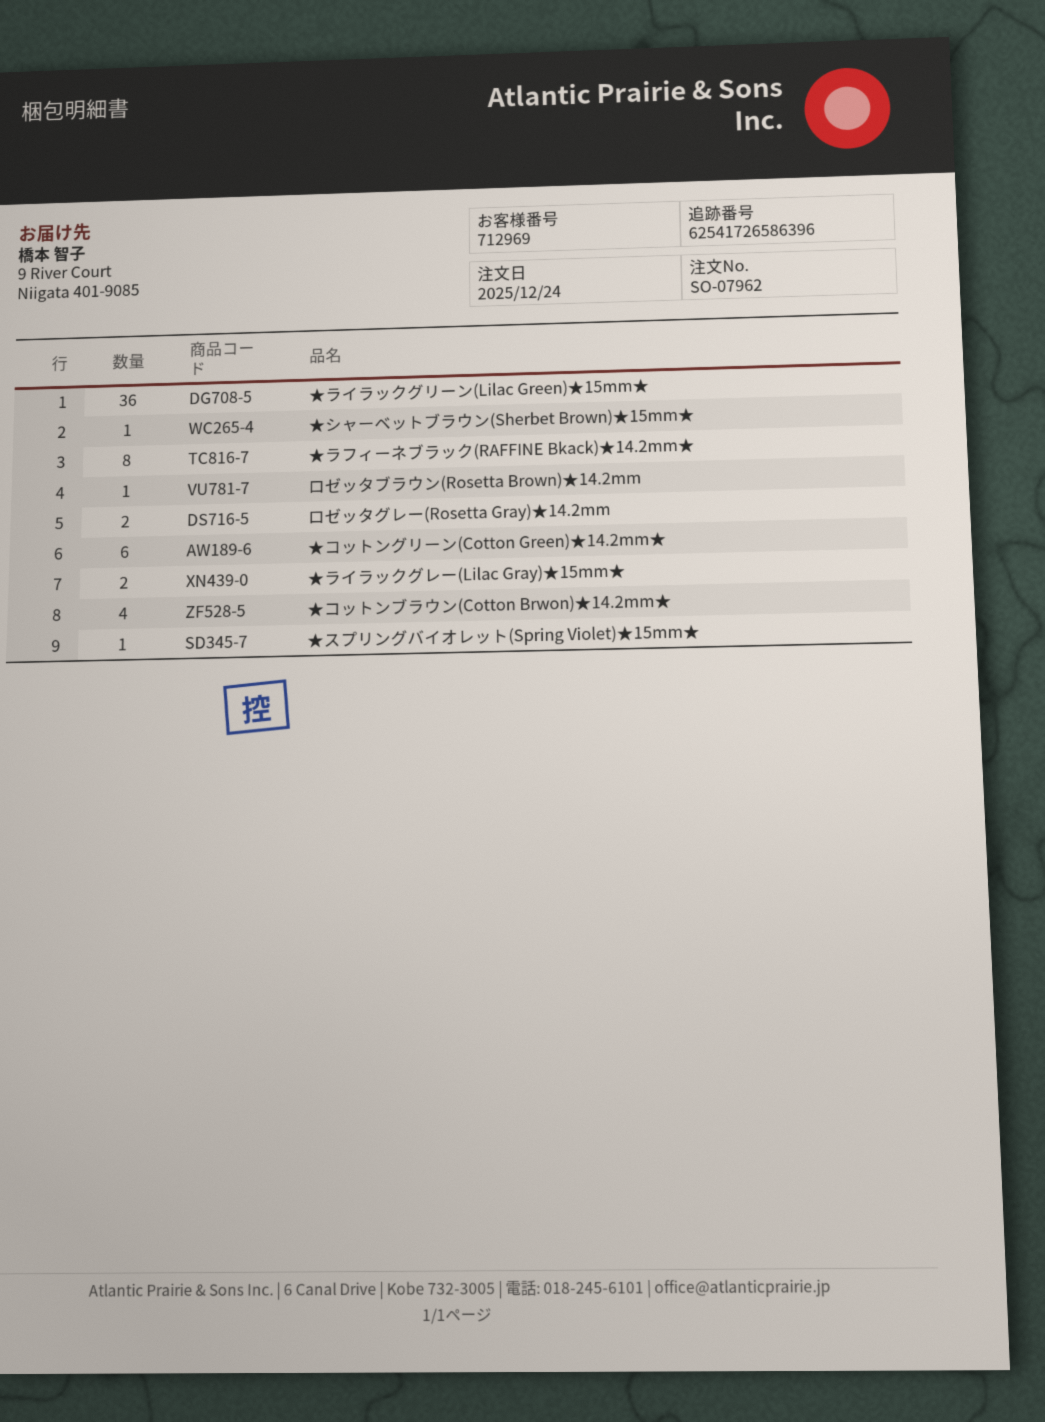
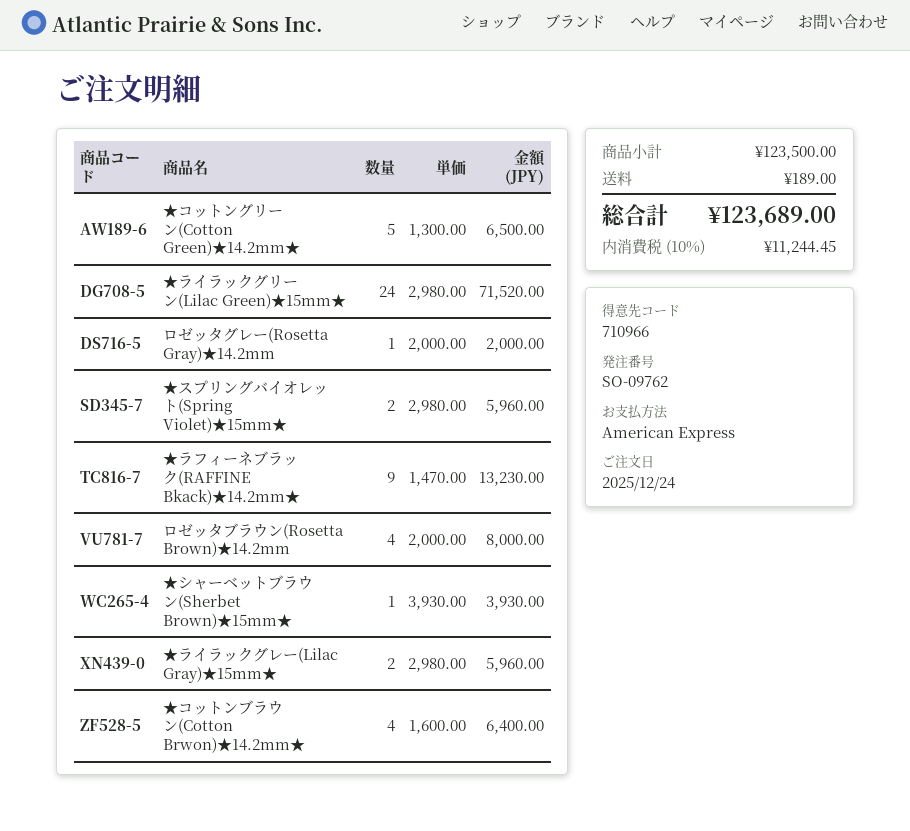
order number: SO-07962 -> SO-09762
customer number: 712969 -> 710966
★ライラックグリーン(Lilac Green)★15mm★: 36 -> 24
★ラフィーネブラック(RAFFINE Bkack)★14.2mm★: 8 -> 9
ロゼッタブラウン(Rosetta Brown)★14.2mm: 1 -> 4
ロゼッタグレー(Rosetta Gray)★14.2mm: 2 -> 1
★コットングリーン(Cotton Green)★14.2mm★: 6 -> 5
★スプリングバイオレット(Spring Violet)★15mm★: 1 -> 2

